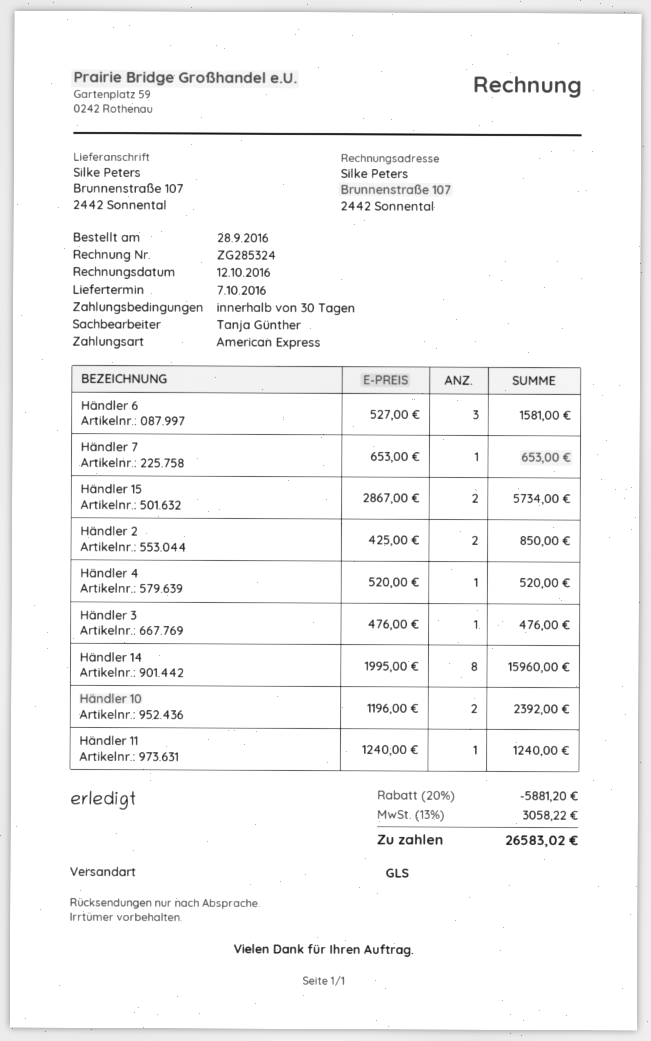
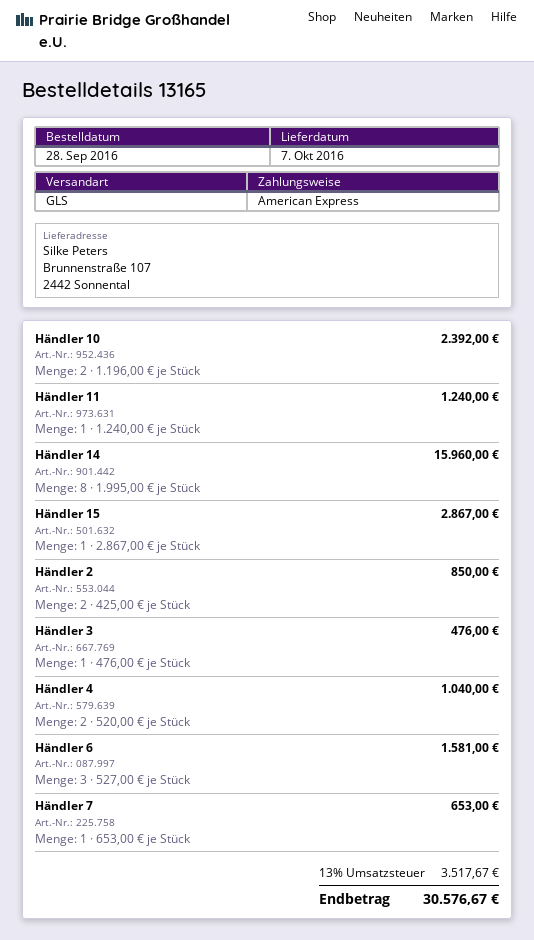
Händler 15: 2 x 2867.00 = 5734.00 -> 1 x 2867.00 = 2867.00
Händler 4: 1 x 520.00 = 520.00 -> 2 x 520.00 = 1040.00
discount: 20% = 5881.20 -> none
tax: 13% = 3058.22 -> 13% = 3517.67
total: 26583.02 -> 30576.67

